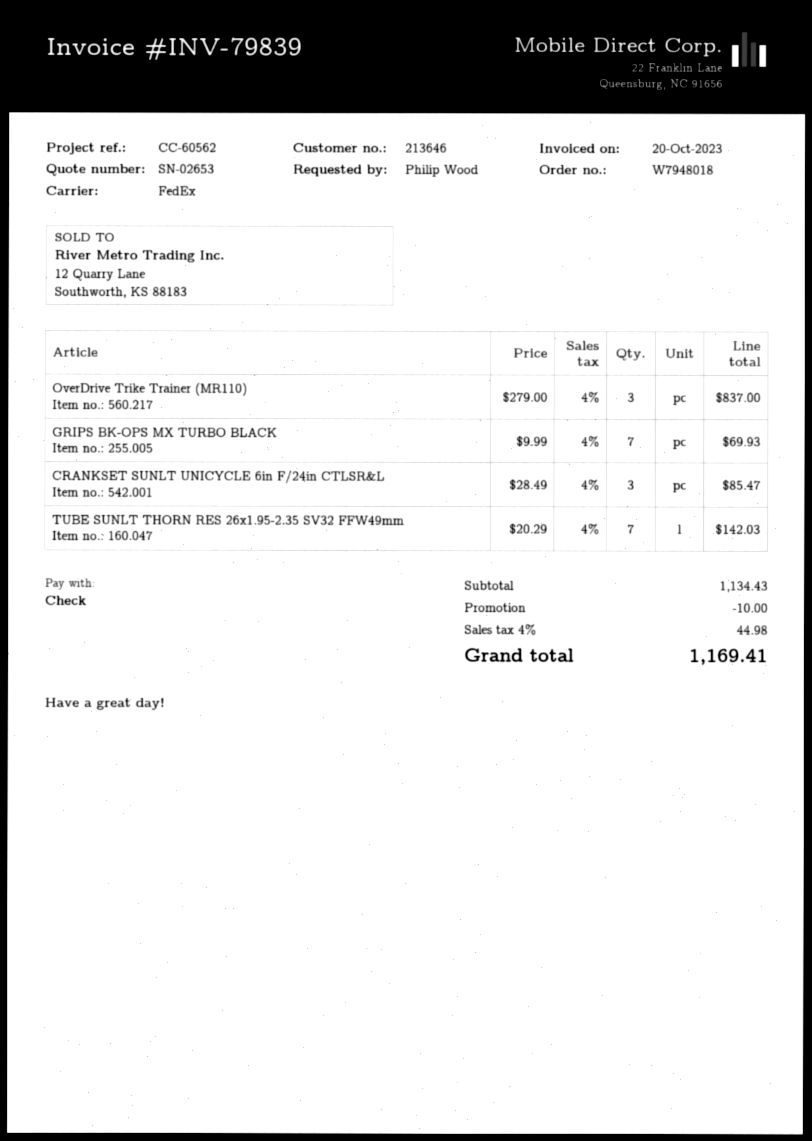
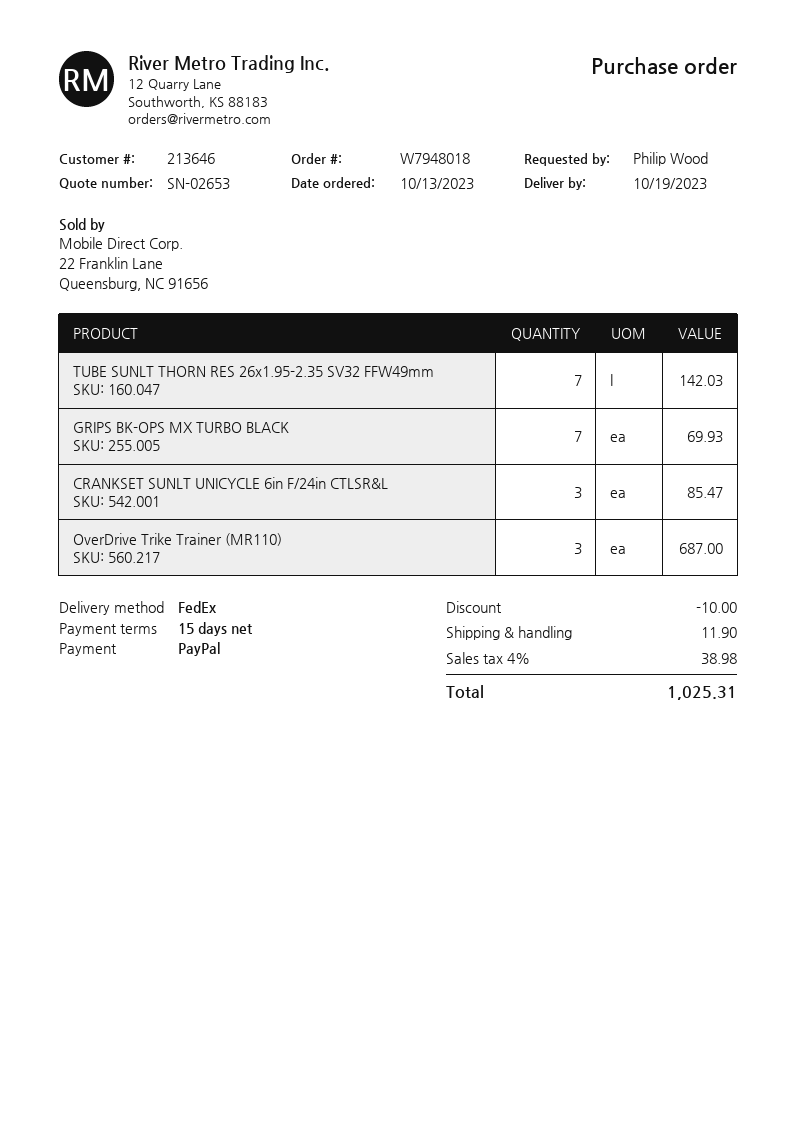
payment method: cheque -> PayPal
OverDrive Trike Trainer (MR110): 3 for 837.00 -> 3 for 687.00
shipping: none -> 11.90
tax: 4% = 44.98 -> 4% = 38.98
total: 1169.41 -> 1025.31

